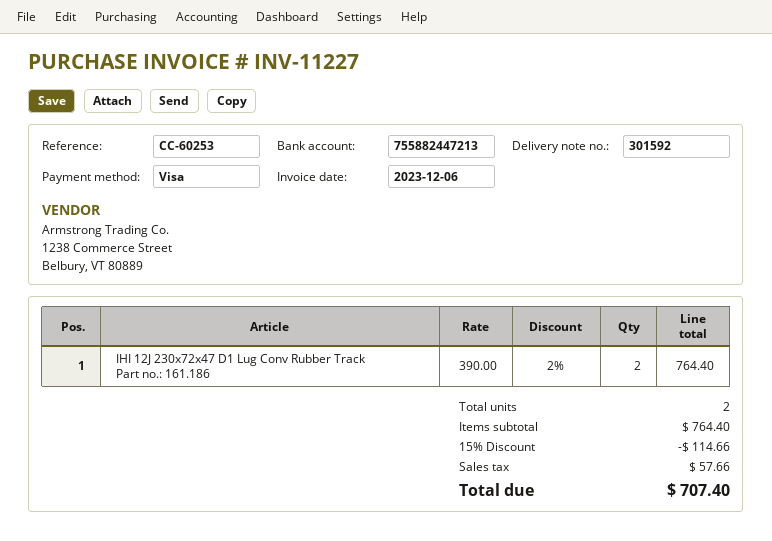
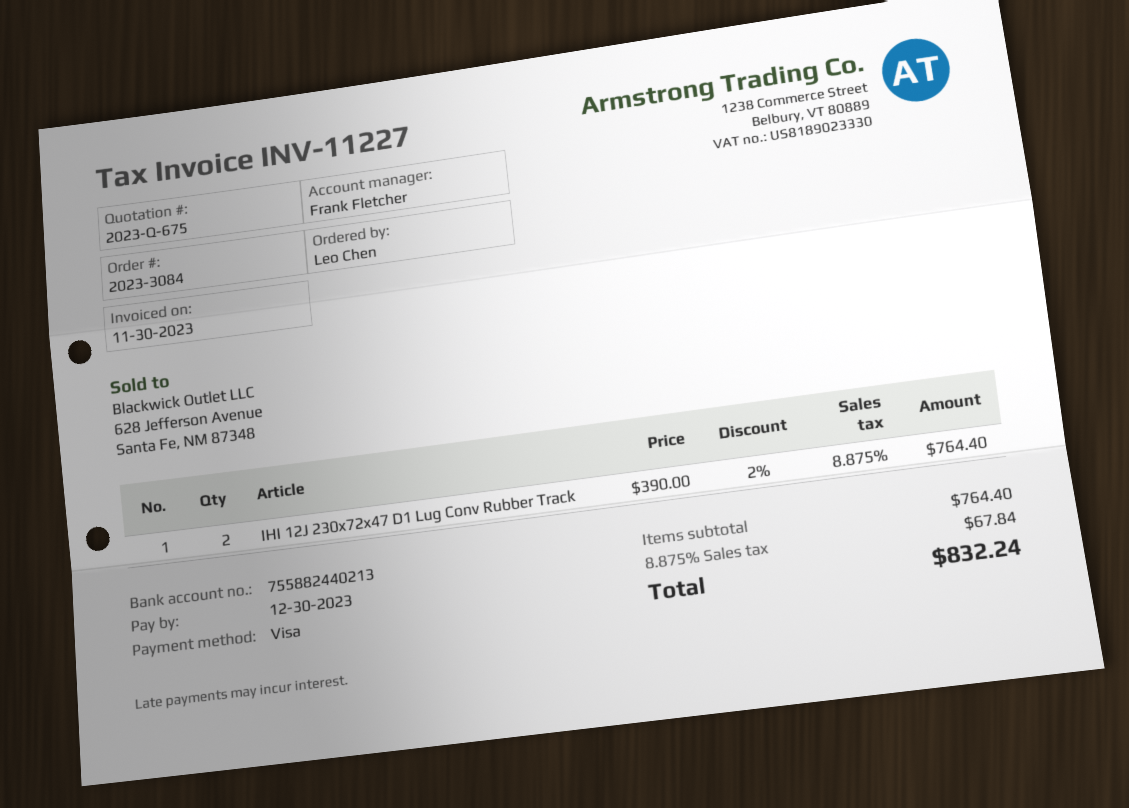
invoice date: 2023-12-06 -> 2023-11-30
bank account: 755882447213 -> 755882440213
discount: 15% = 114.66 -> none
tax: 57.66 -> 67.84
total: 707.40 -> 832.24

